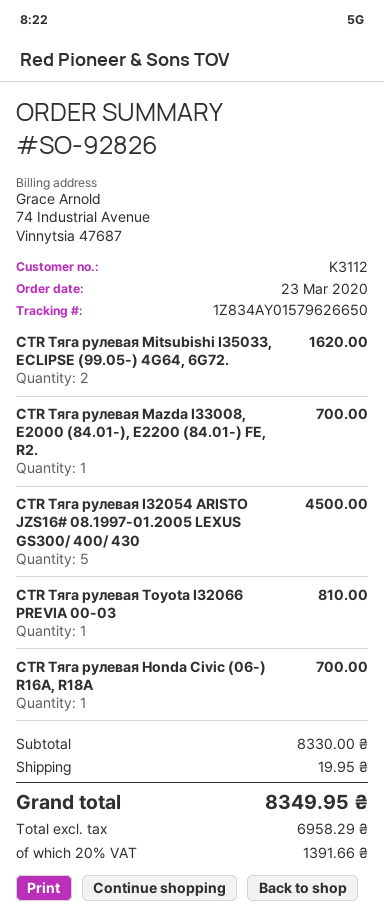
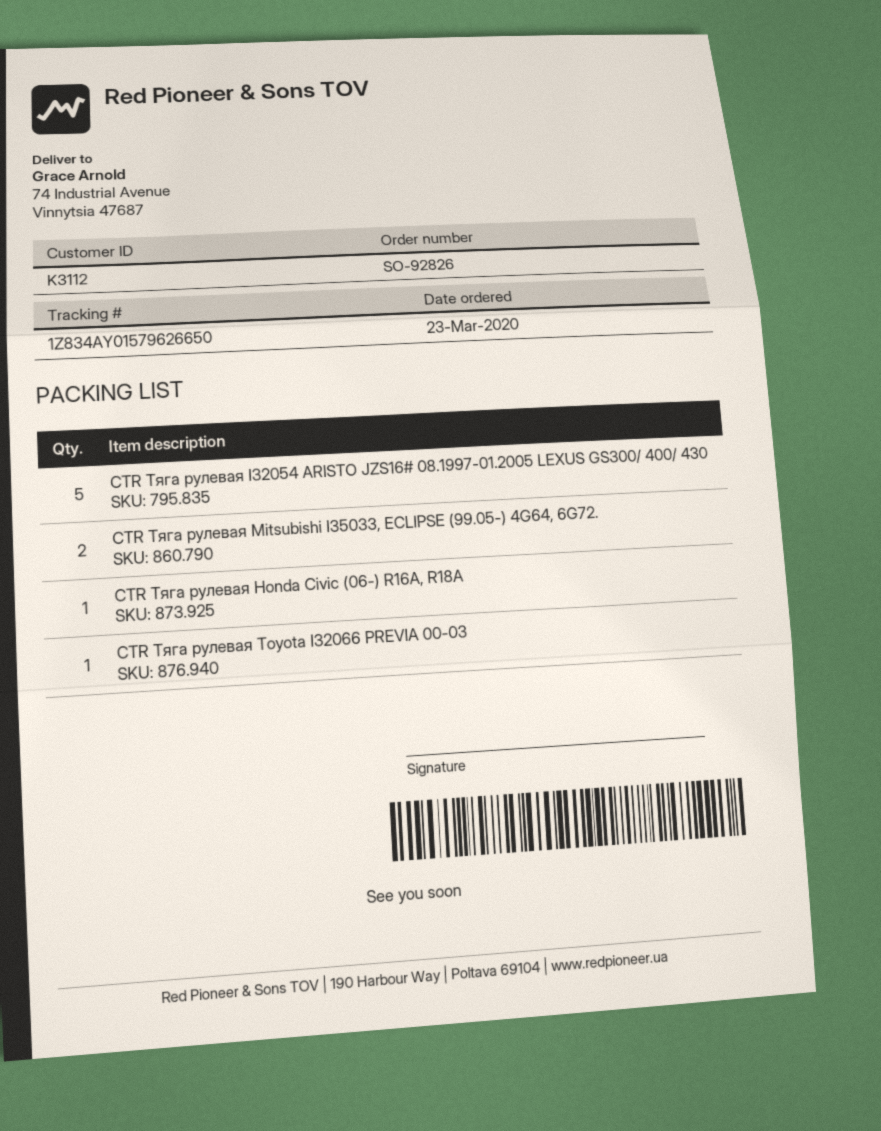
CTR Тяга рулевая Mazda I33008, E2000 (84.01-), E2200 (84.01-) FE, R2.: 1 -> none

